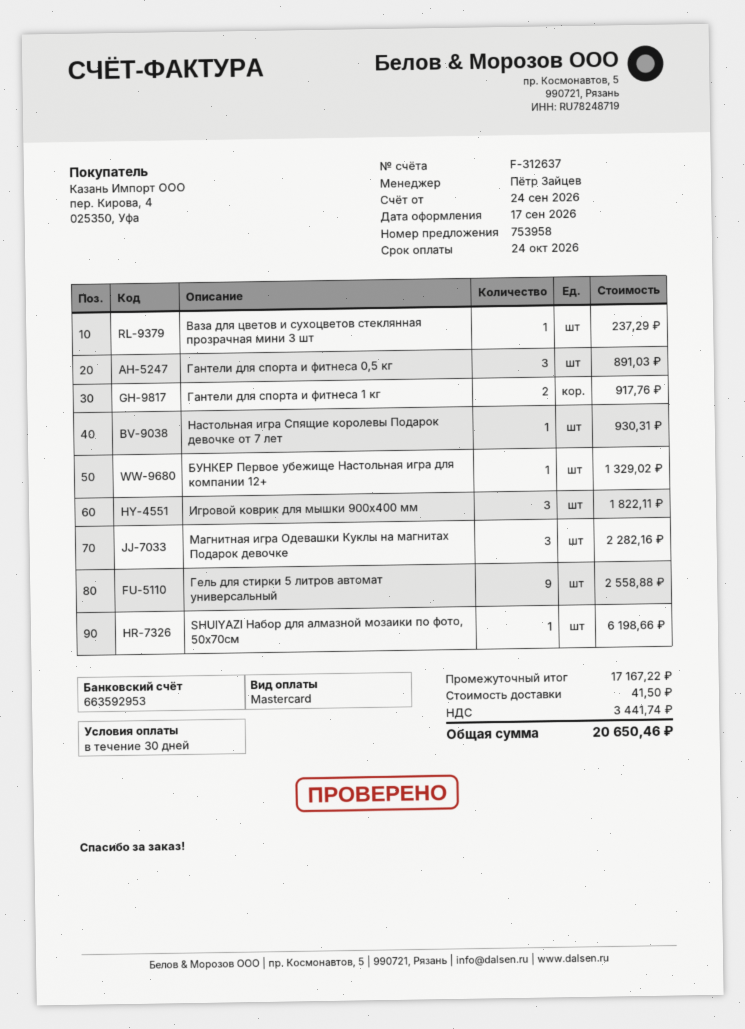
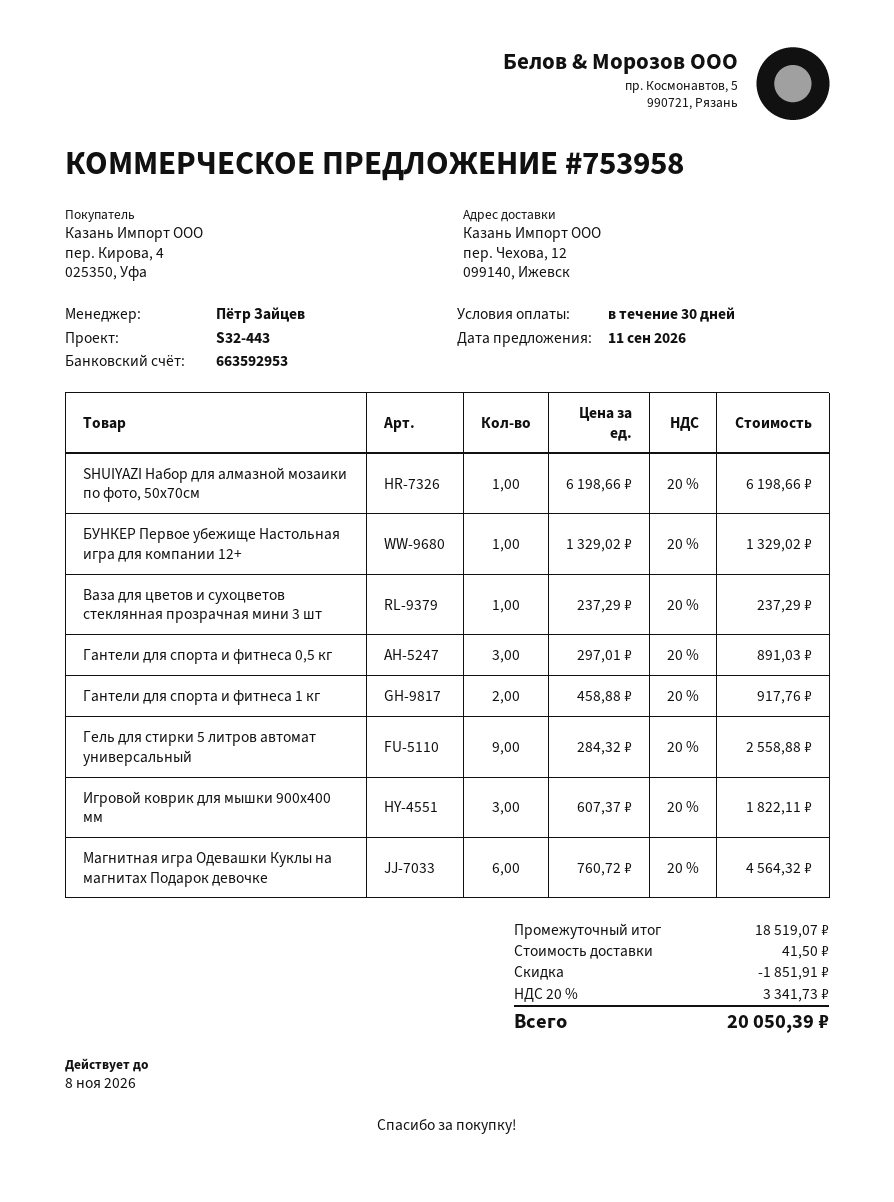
Настольная игра Спящие королевы Подарок девочке от 7 лет: 1 for 930.31 -> none
Магнитная игра Одевашки Куклы на магнитах Подарок девочке: 3 for 2282.16 -> 6 for 4564.32
subtotal: 17167.22 -> 18519.07
discount: none -> 1851.91
tax: 3441.74 -> 3341.73
total: 20650.46 -> 20050.39

